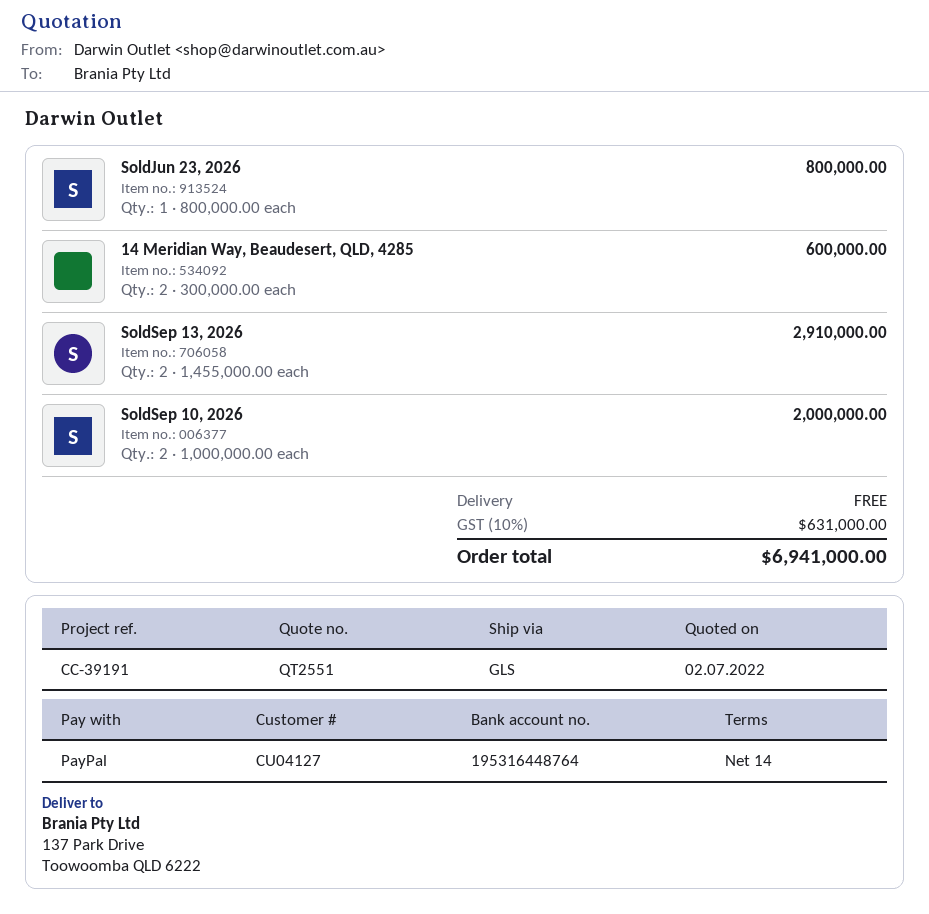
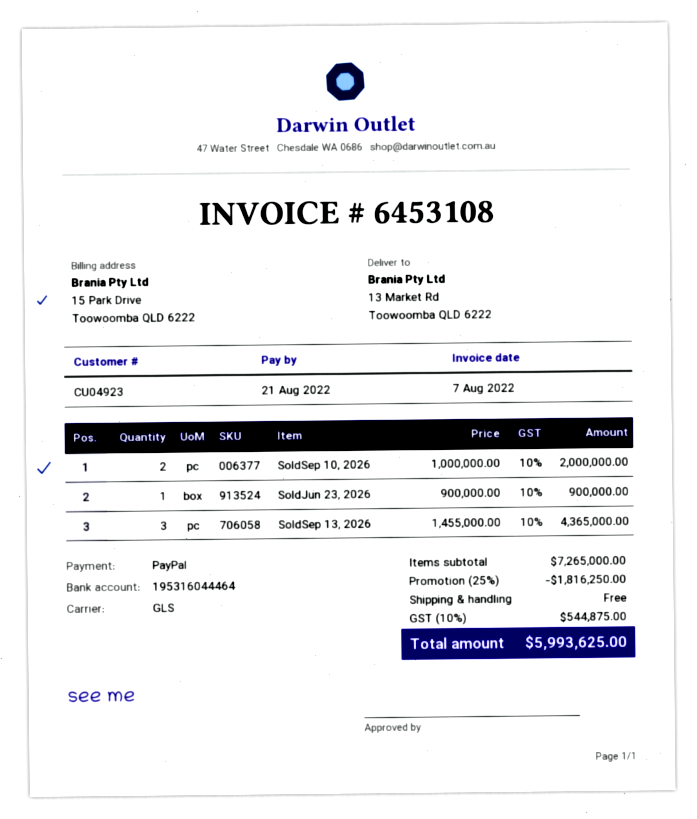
customer number: CU04127 -> CU04923
bank account: 195316448764 -> 195316044464
ship to: 137 Park Drive, Toowoomba QLD 6222 -> 13 Market Rd, Toowoomba QLD 6222
SoldJun 23, 2026: 1 x 800000.00 = 800000.00 -> 1 x 900000.00 = 900000.00
14 Meridian Way, Beaudesert, QLD, 4285: 2 x 300000.00 = 600000.00 -> none
SoldSep 13, 2026: 2 x 1455000.00 = 2910000.00 -> 3 x 1455000.00 = 4365000.00
discount: none -> 25% = 1816250.00
tax: 10% = 631000.00 -> 10% = 544875.00
total: 6941000.00 -> 5993625.00

